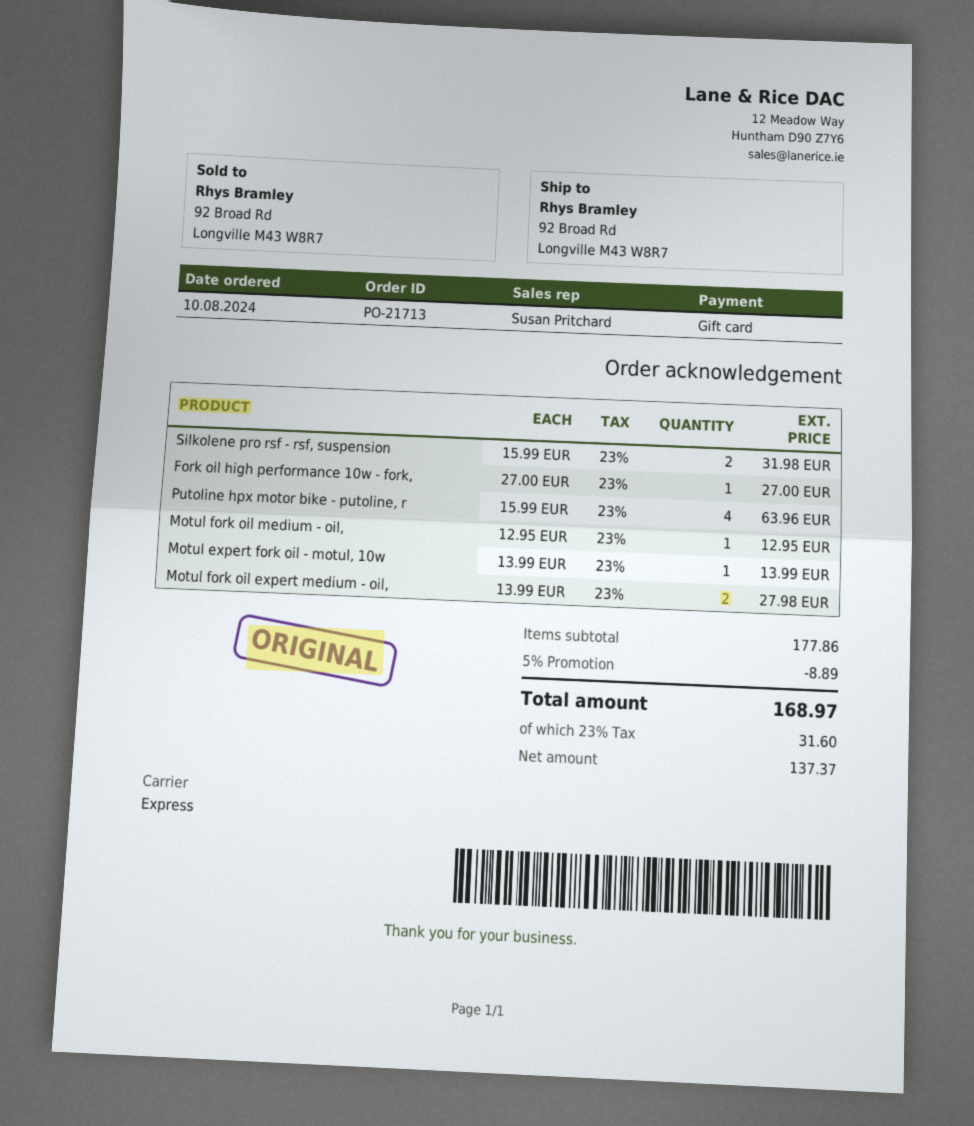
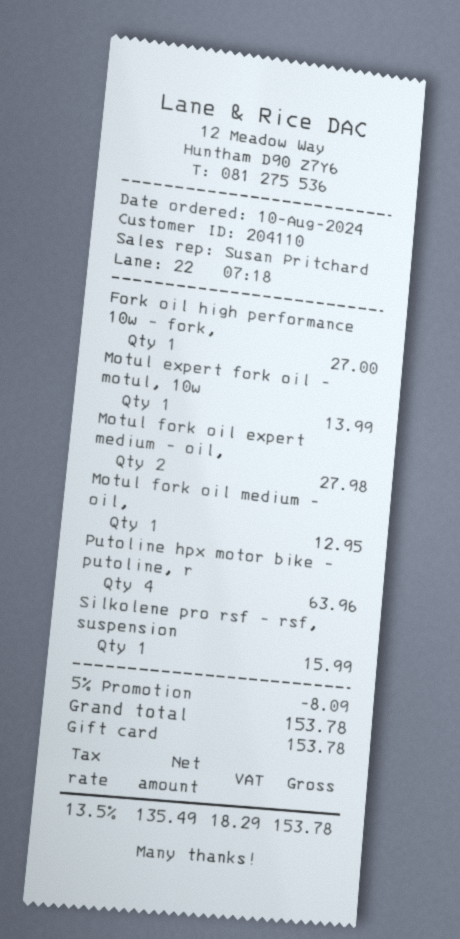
Silkolene pro rsf - rsf, suspension: 2 for 31.98 -> 1 for 15.99
discount: 5% = 8.89 -> 5% = 8.09
net: 137.37 -> 135.49
tax: 23% = 31.60 -> 13.5% = 18.29
total: 168.97 -> 153.78

